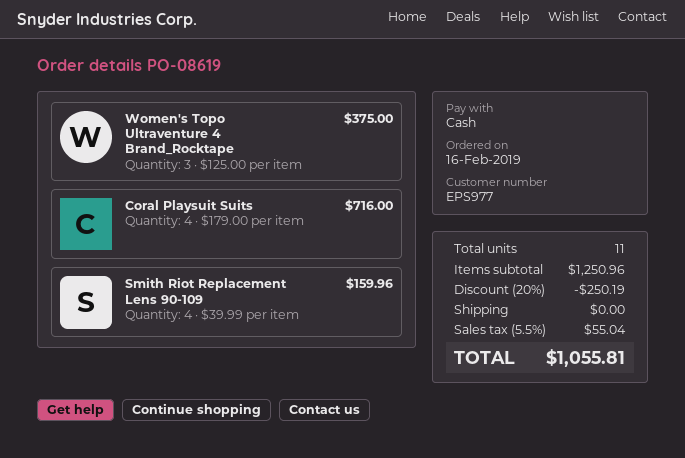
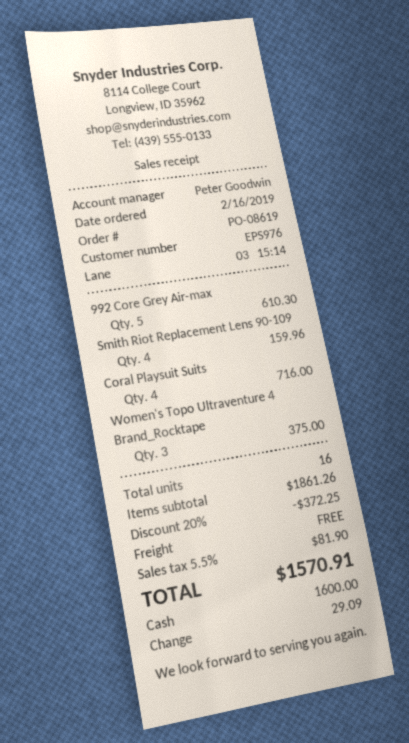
customer number: EPS977 -> EPS976
992 Core Grey Air-max: none -> 5 for 610.30
total quantity: 11 -> 16
subtotal: 1250.96 -> 1861.26
discount: 20% = 250.19 -> 20% = 372.25
tax: 5.5% = 55.04 -> 5.5% = 81.90
total: 1055.81 -> 1570.91

